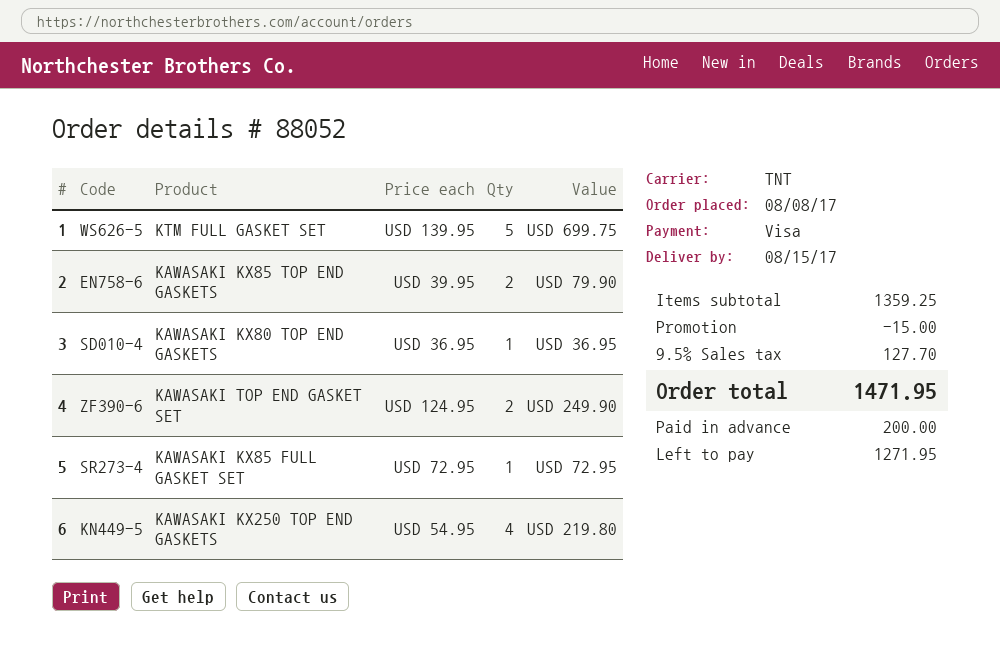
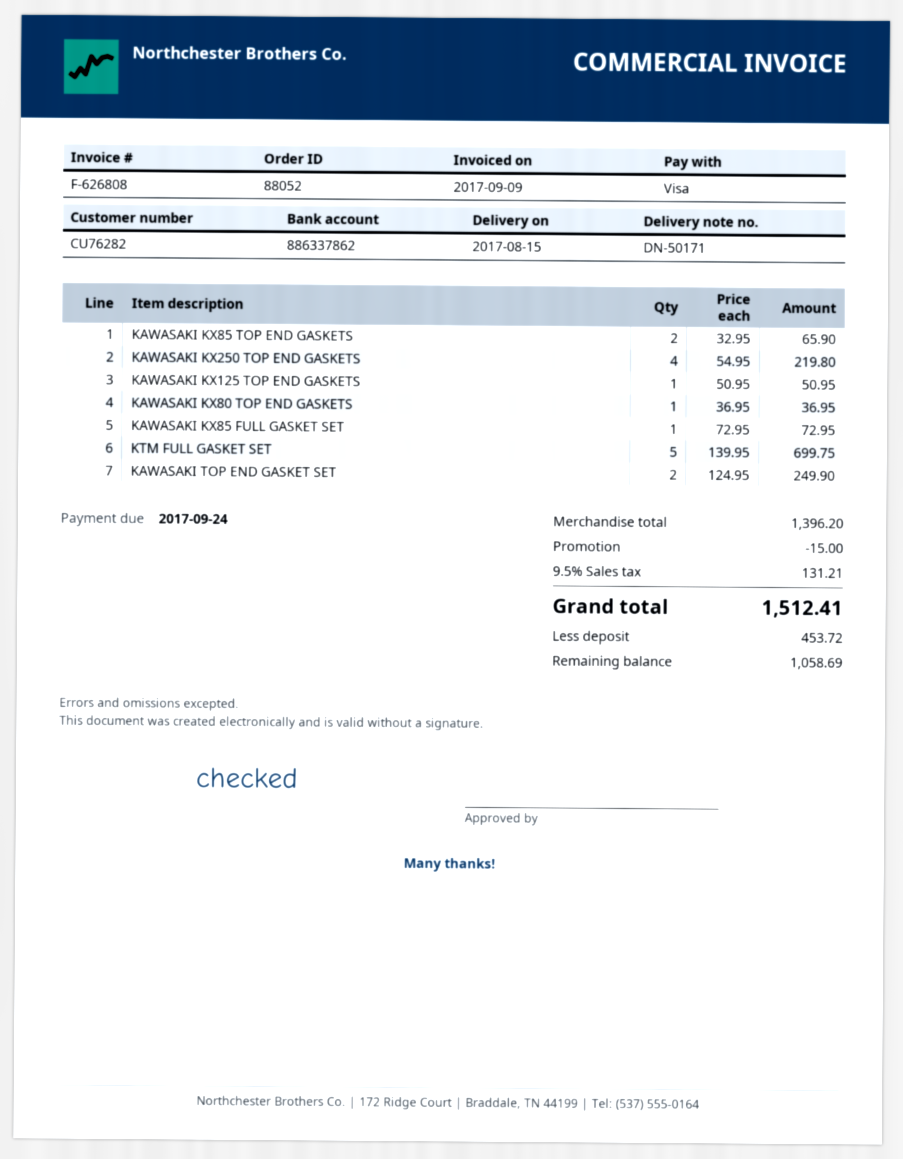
KAWASAKI KX85 TOP END GASKETS: 2 x 39.95 = 79.90 -> 2 x 32.95 = 65.90
KAWASAKI KX125 TOP END GASKETS: none -> 1 x 50.95 = 50.95
subtotal: 1359.25 -> 1396.20
tax: 9.5% = 127.70 -> 9.5% = 131.21
total: 1471.95 -> 1512.41
deposit: 200.00 -> 453.72
balance: 1271.95 -> 1058.69

